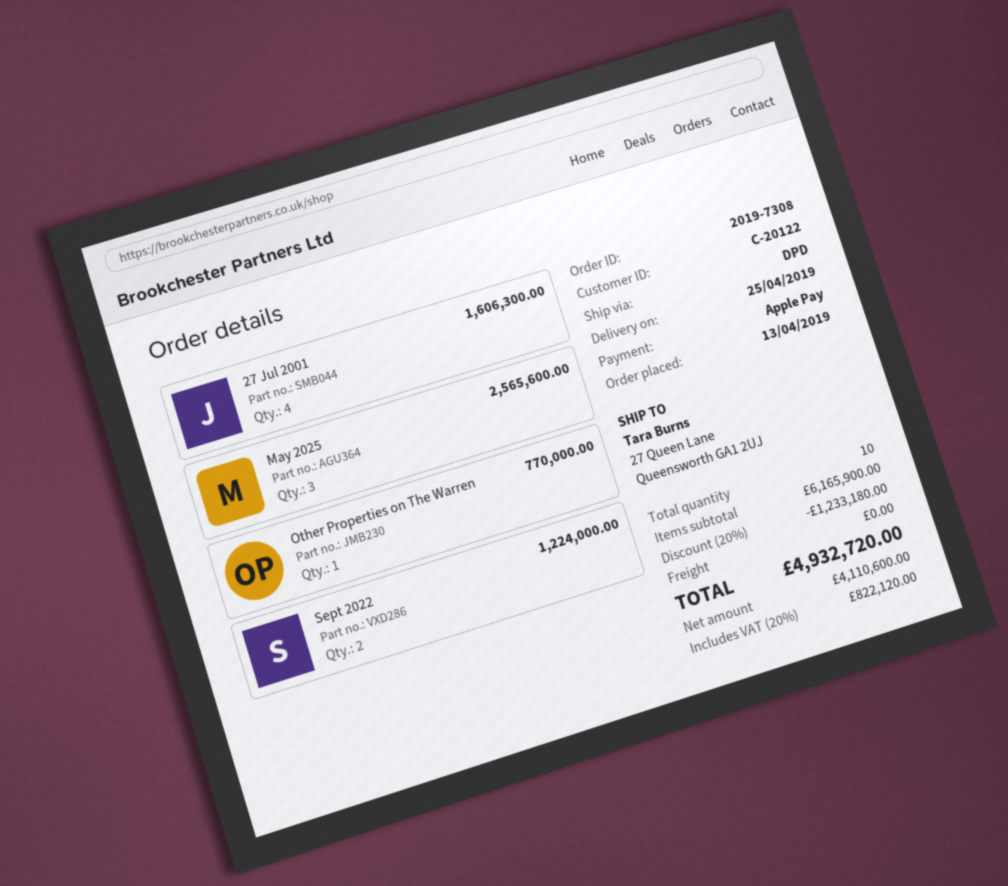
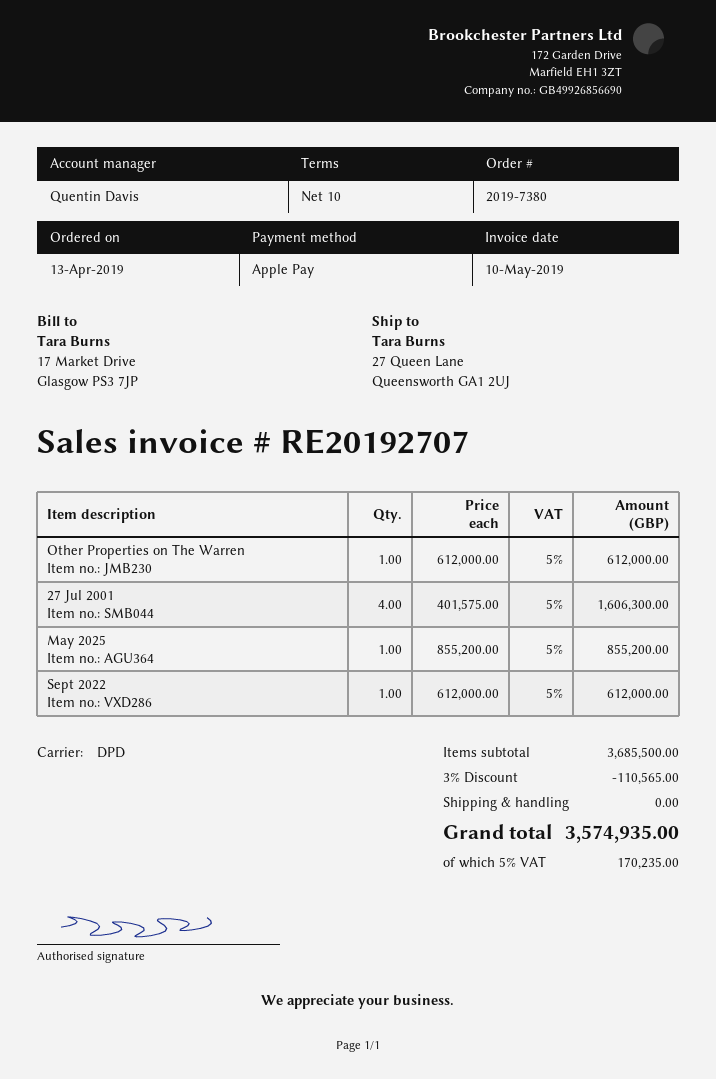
order number: 2019-7308 -> 2019-7380
May 2025: 3 for 2565600.00 -> 1 for 855200.00
Other Properties on The Warren: 1 for 770000.00 -> 1 for 612000.00
Sept 2022: 2 for 1224000.00 -> 1 for 612000.00
subtotal: 6165900.00 -> 3685500.00
discount: 20% = 1233180.00 -> 3% = 110565.00
tax: 20% = 822120.00 -> 5% = 170235.00
total: 4932720.00 -> 3574935.00

